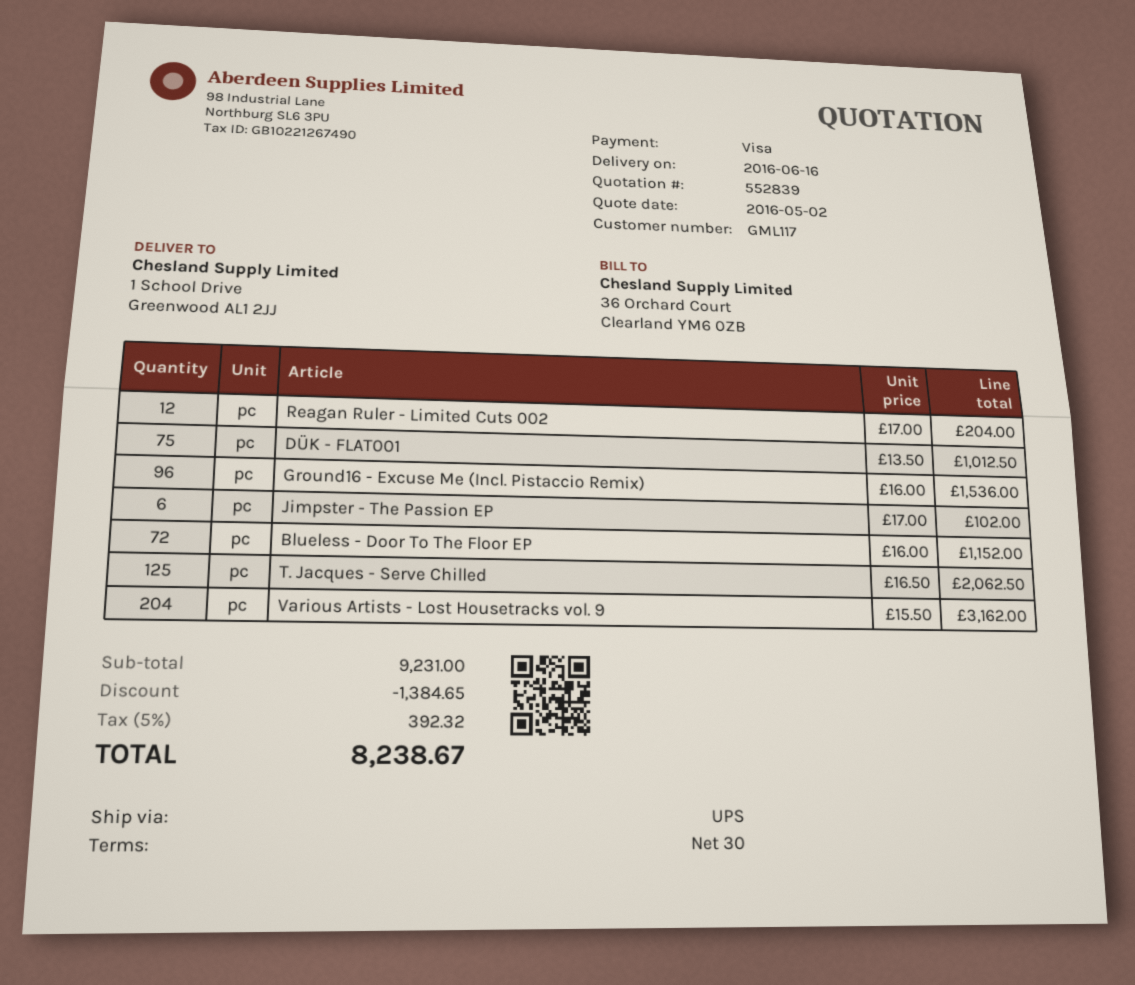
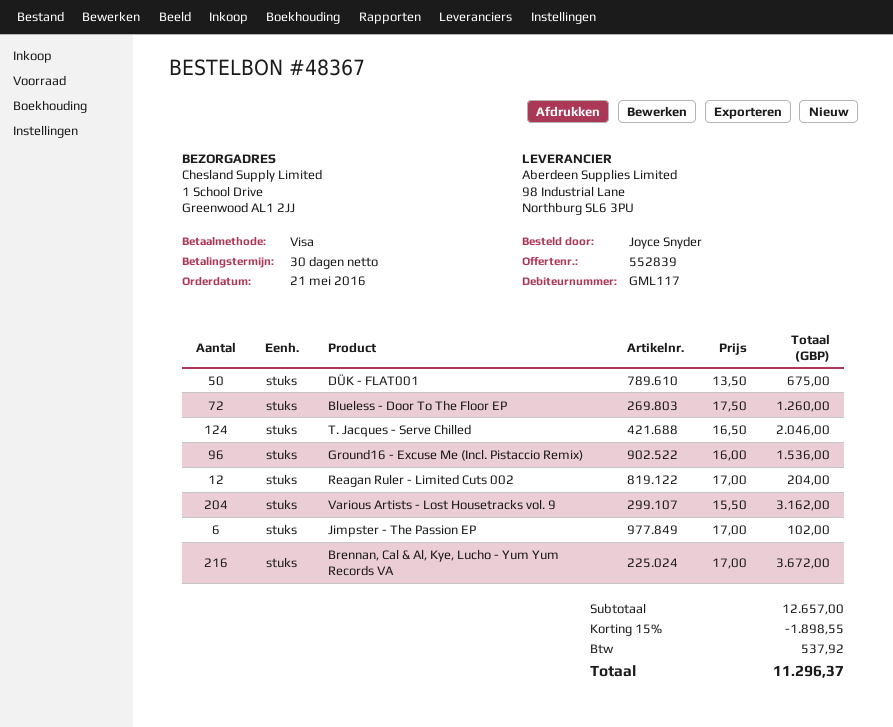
DÜK - FLAT001: 75 x 13.50 = 1012.50 -> 50 x 13.50 = 675.00
Blueless - Door To The Floor EP: 72 x 16.00 = 1152.00 -> 72 x 17.50 = 1260.00
T. Jacques - Serve Chilled: 125 x 16.50 = 2062.50 -> 124 x 16.50 = 2046.00
Brennan, Cal & Al, Kye, Lucho - Yum Yum Records VA: none -> 216 x 17.00 = 3672.00
subtotal: 9231.00 -> 12657.00
discount: 1384.65 -> 1898.55
tax: 392.32 -> 537.92
total: 8238.67 -> 11296.37

